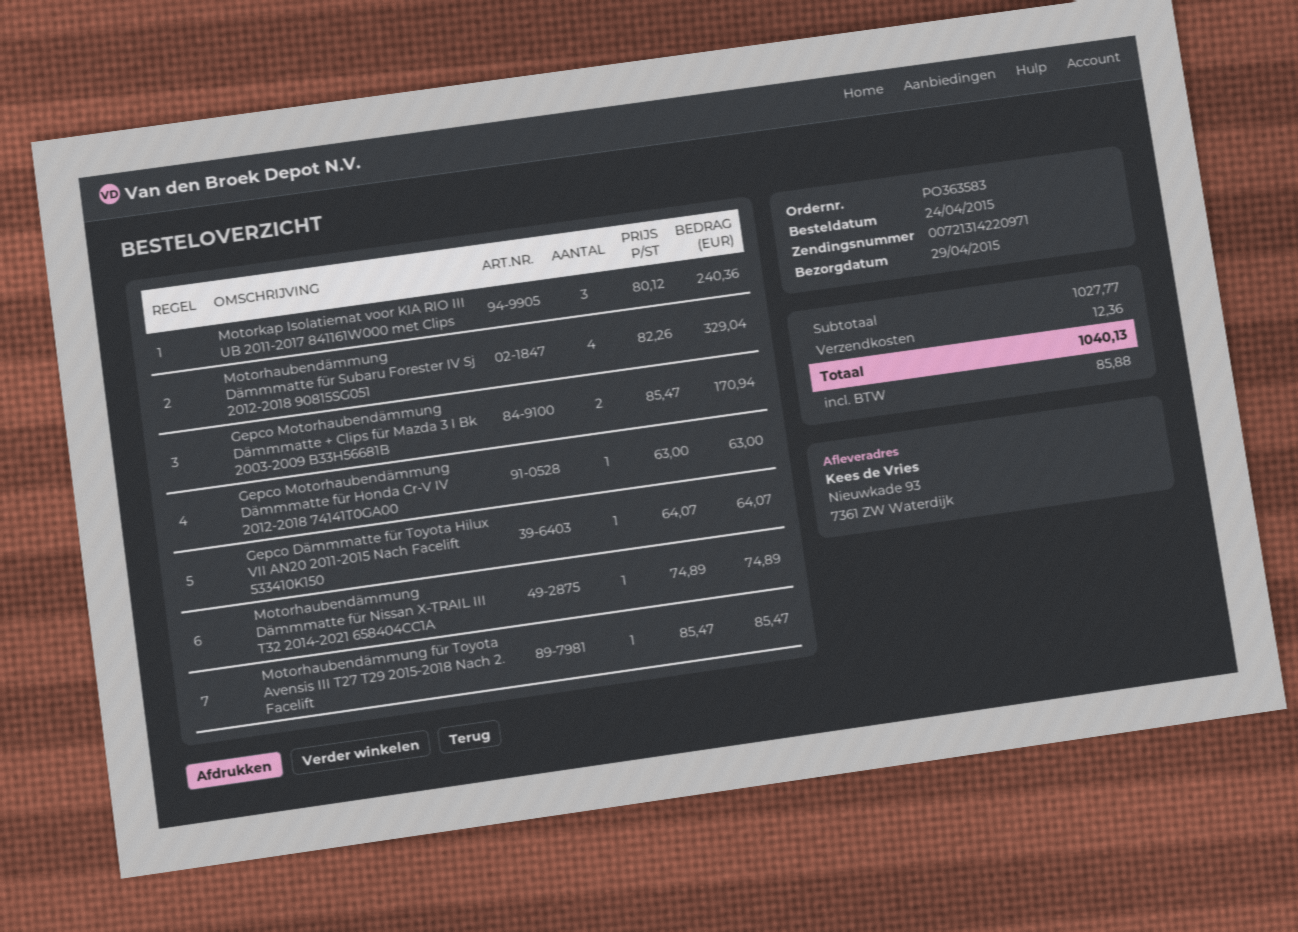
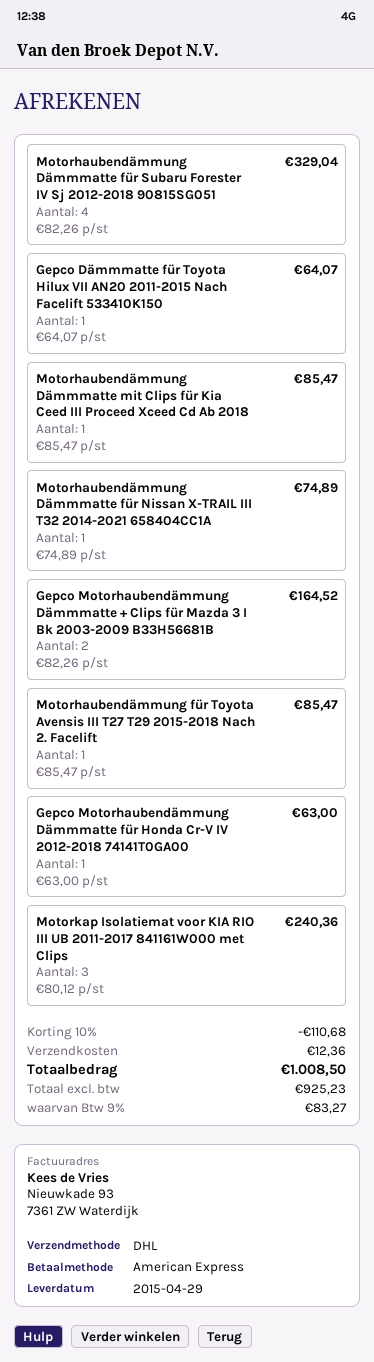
Gepco Motorhaubendämmung Dämmmatte + Clips für Mazda 3 I Bk 2003-2009 B33H56681B: 2 x 85.47 = 170.94 -> 2 x 82.26 = 164.52
Motorhaubendämmung Dämmmatte mit Clips für Kia Ceed III Proceed Xceed Cd Ab 2018: none -> 1 x 85.47 = 85.47
discount: none -> 10% = 110.68
tax: 85.88 -> 83.27
total: 1040.13 -> 1008.50

